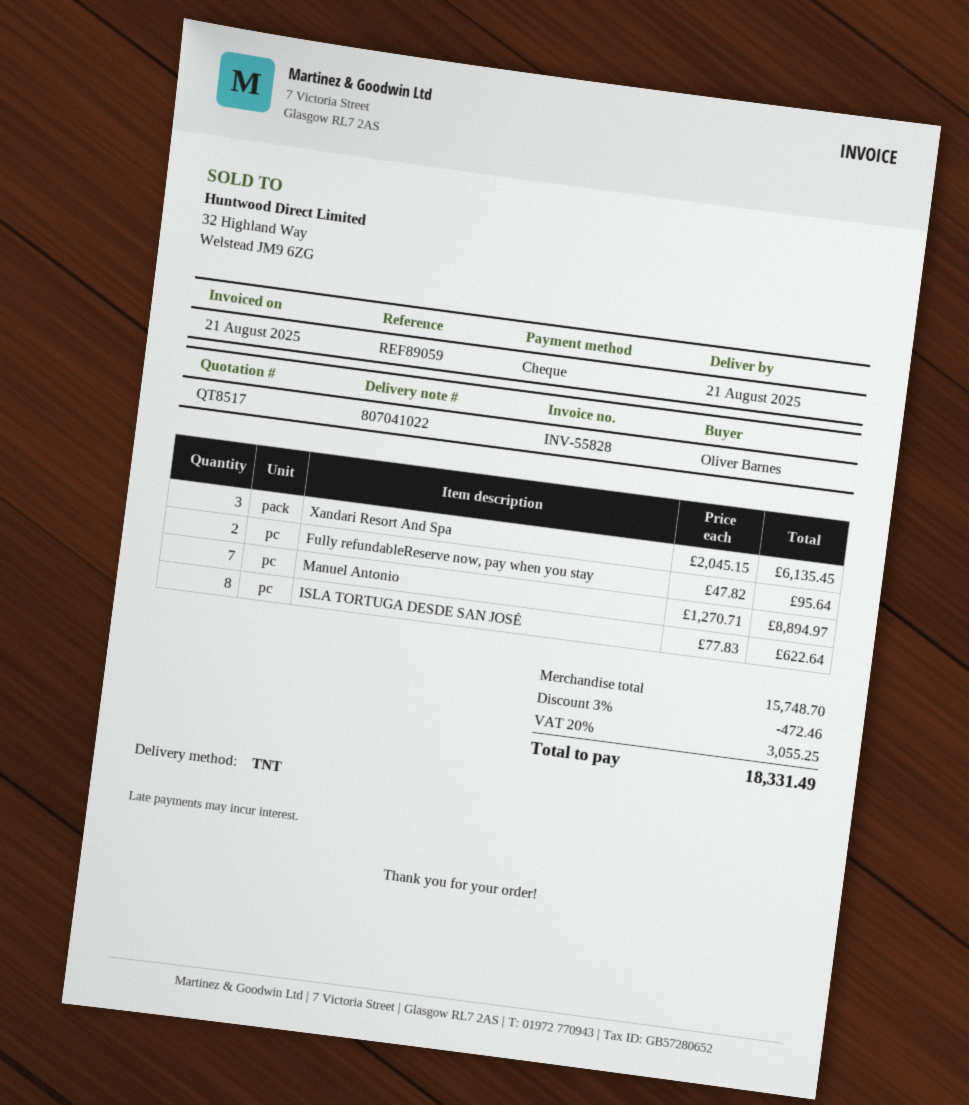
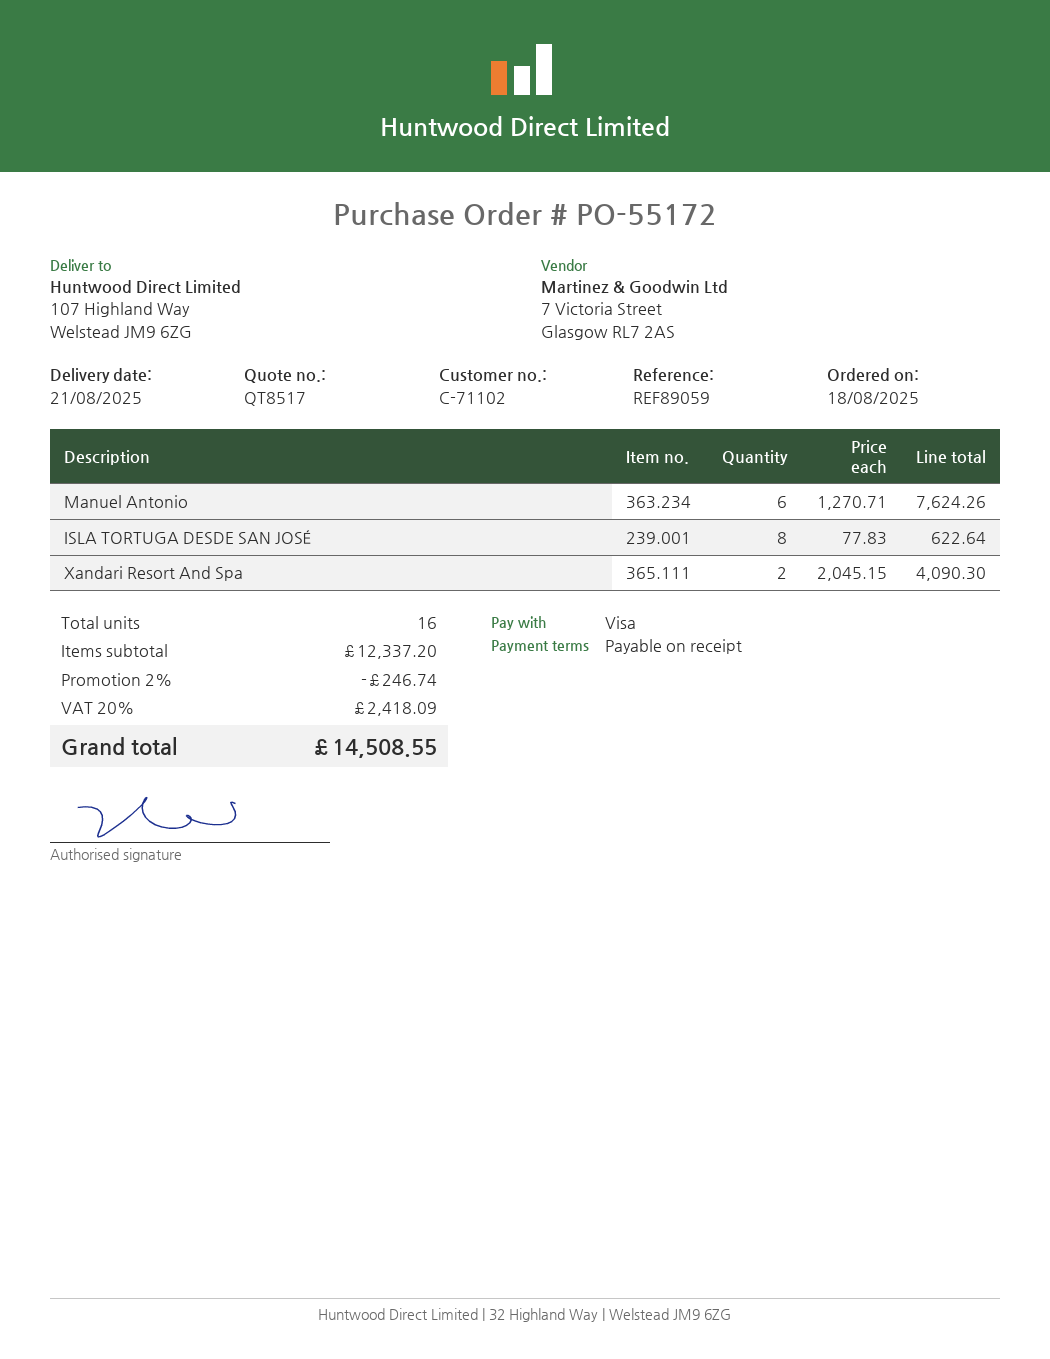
payment method: cheque -> Visa
Xandari Resort And Spa: 3 x 2045.15 = 6135.45 -> 2 x 2045.15 = 4090.30
Fully refundableReserve now, pay when you stay: 2 x 47.82 = 95.64 -> none
Manuel Antonio: 7 x 1270.71 = 8894.97 -> 6 x 1270.71 = 7624.26
subtotal: 15748.70 -> 12337.20
discount: 3% = 472.46 -> 2% = 246.74
tax: 20% = 3055.25 -> 20% = 2418.09
total: 18331.49 -> 14508.55

